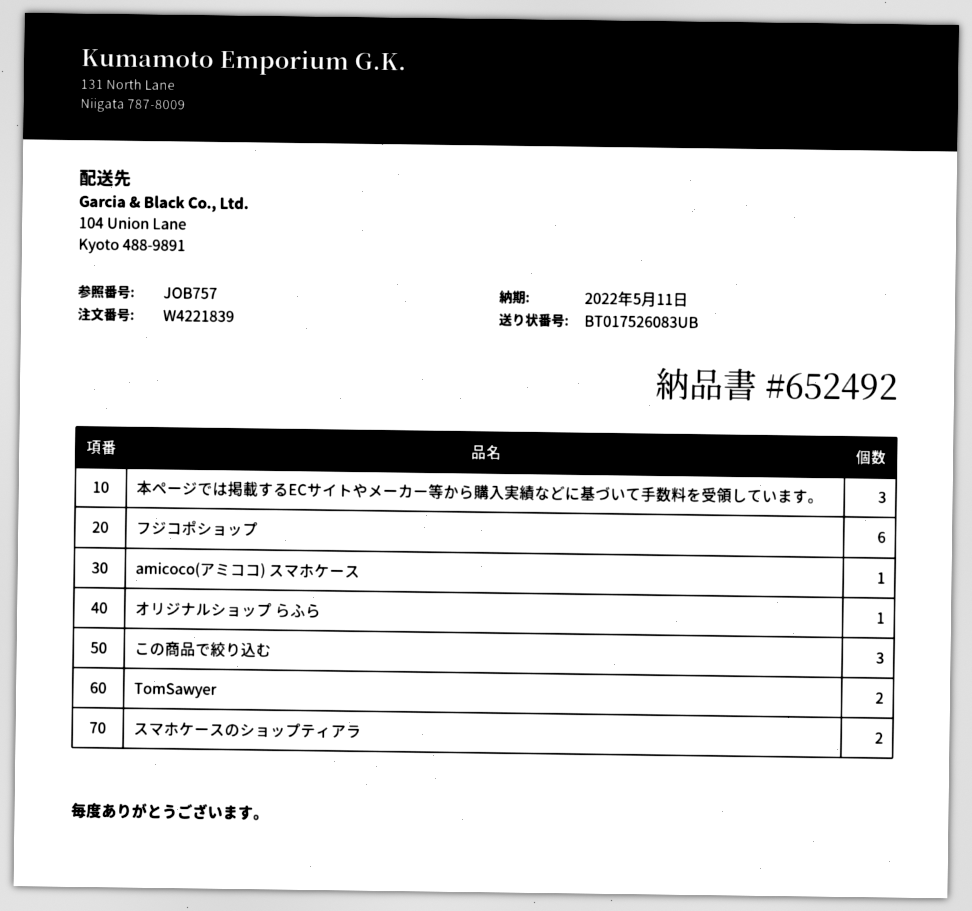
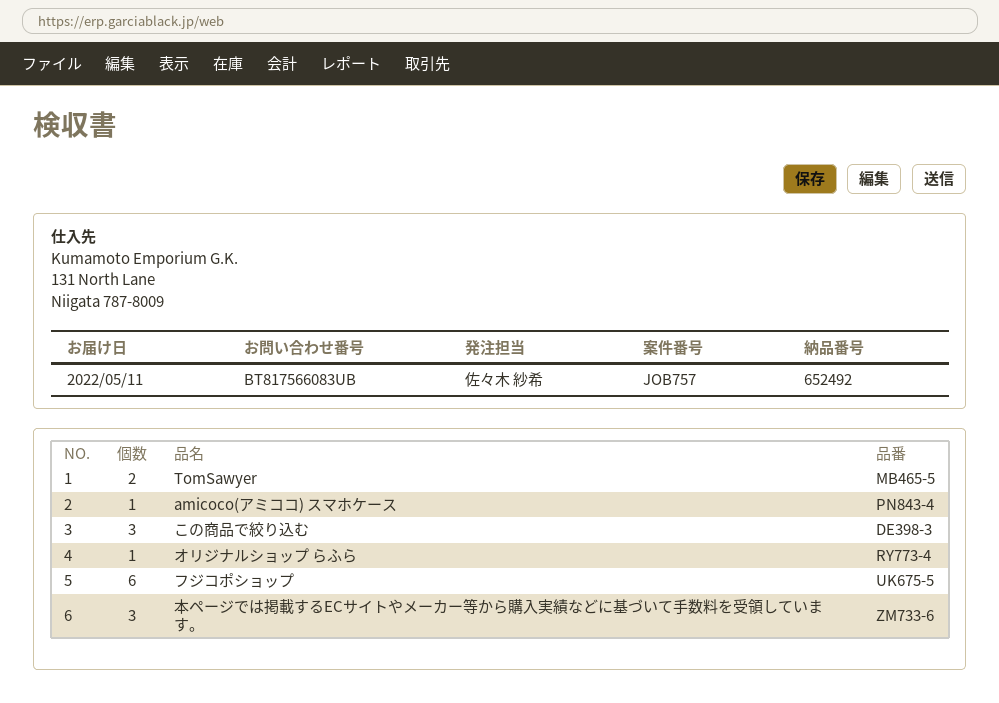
tracking number: BT017526083UB -> BT817566083UB
スマホケースのショップティアラ: 2 -> none

